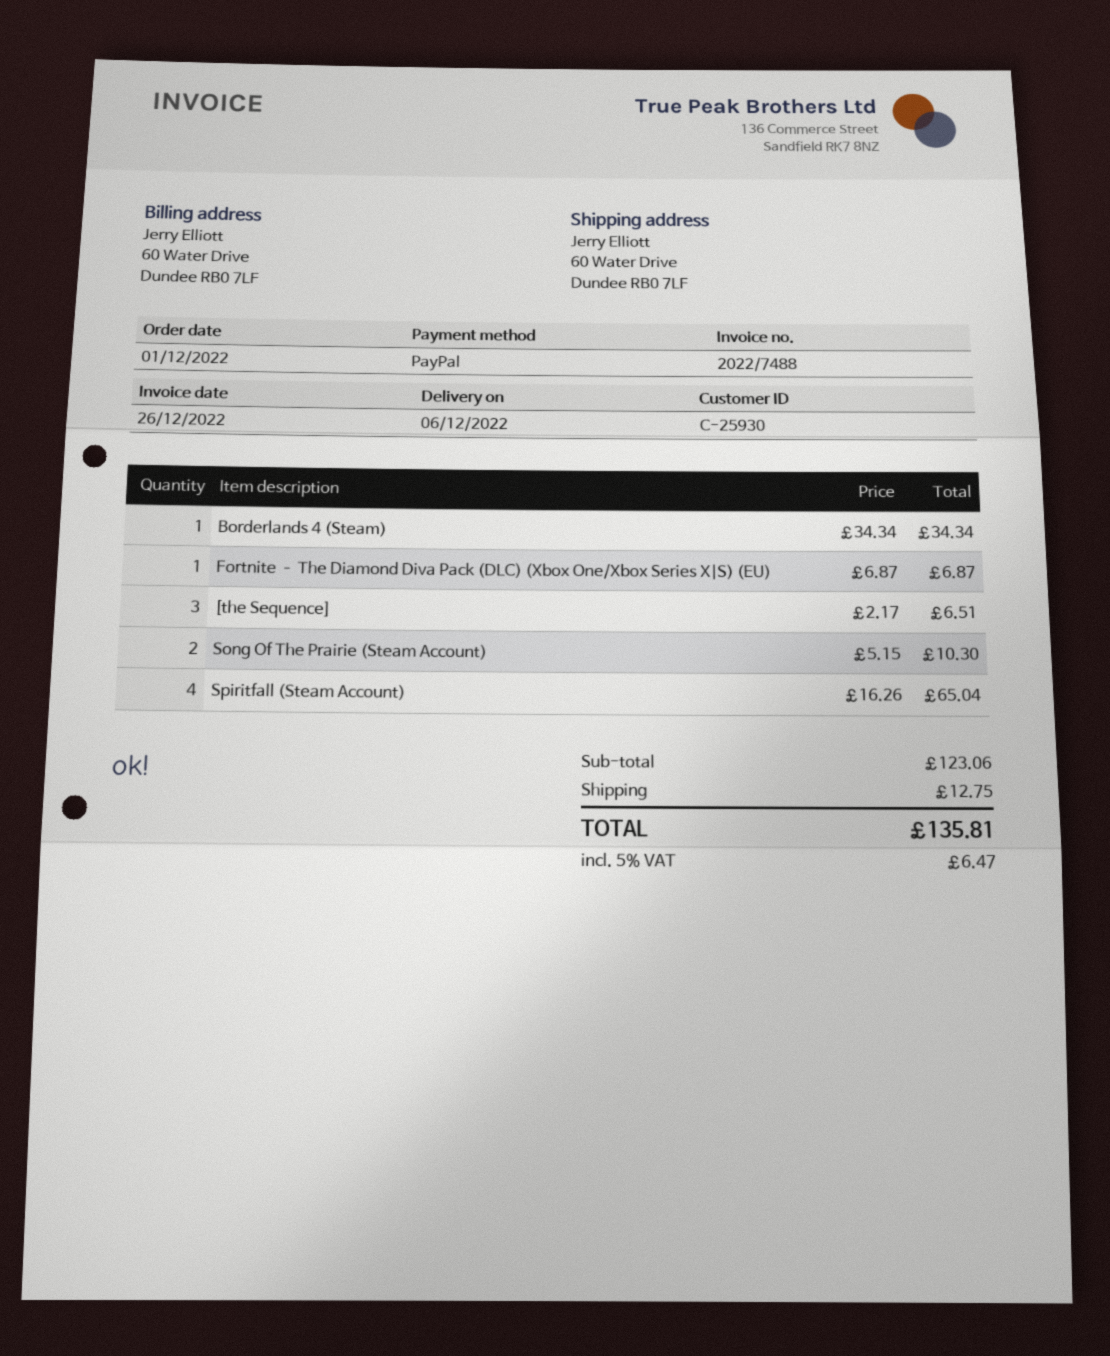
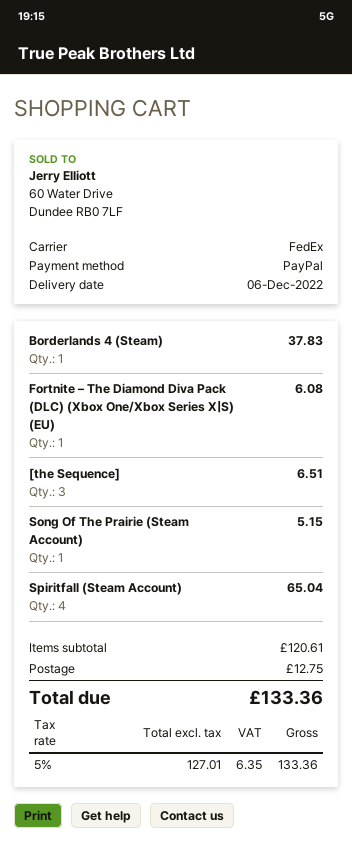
Borderlands 4 (Steam): 1 for 34.34 -> 1 for 37.83
Fortnite – The Diamond Diva Pack (DLC) (Xbox One/Xbox Series X|S) (EU): 1 for 6.87 -> 1 for 6.08
Song Of The Prairie (Steam Account): 2 for 10.30 -> 1 for 5.15
subtotal: 123.06 -> 120.61
tax: 5% = 6.47 -> 5% = 6.35
total: 135.81 -> 133.36

